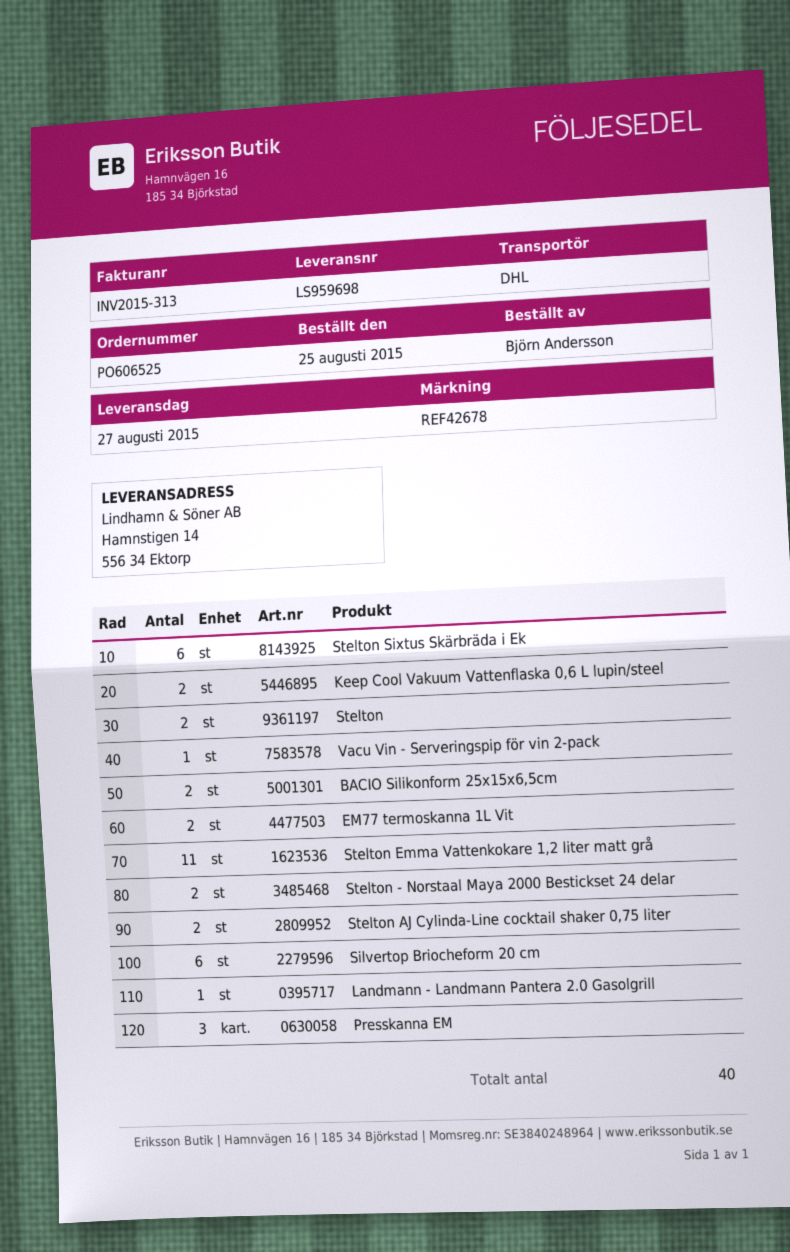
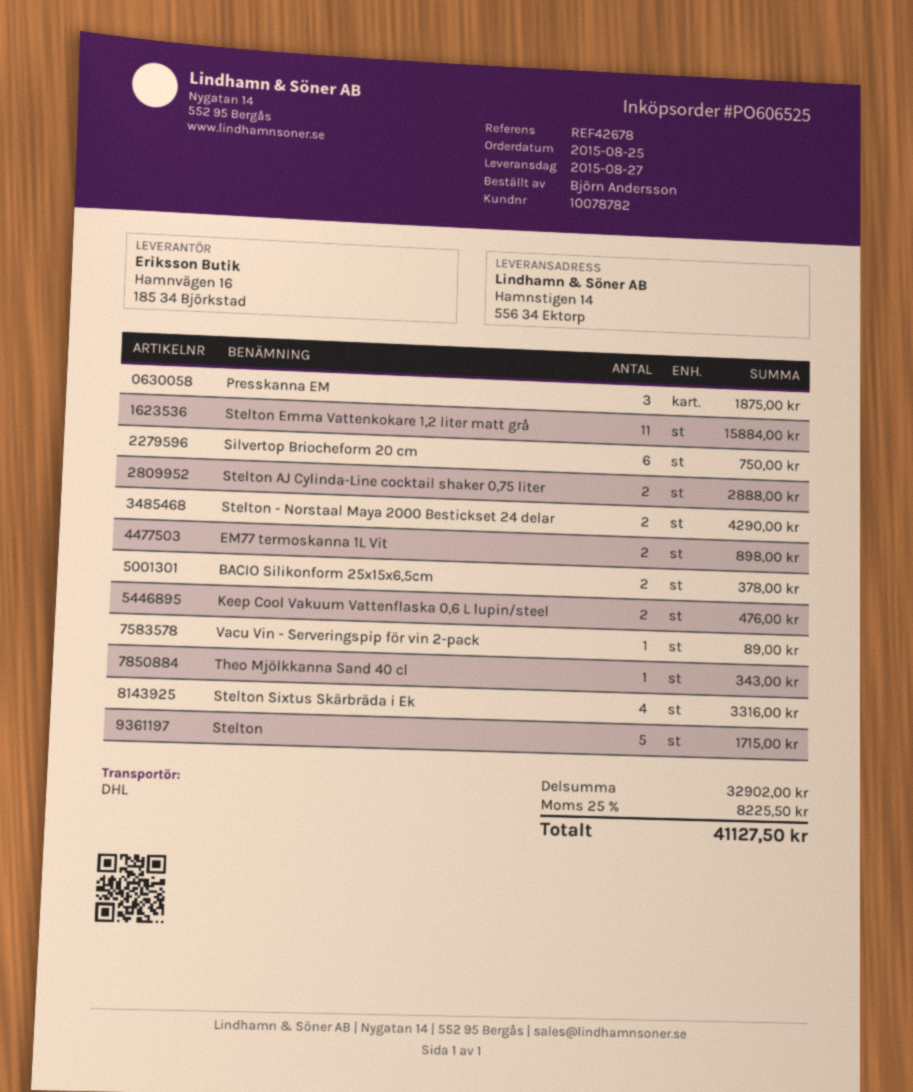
Stelton Sixtus Skärbräda i Ek: 6 -> 4
Stelton: 2 -> 5
Landmann - Landmann Pantera 2.0 Gasolgrill: 1 -> none
Theo Mjölkkanna Sand 40 cl: none -> 1

